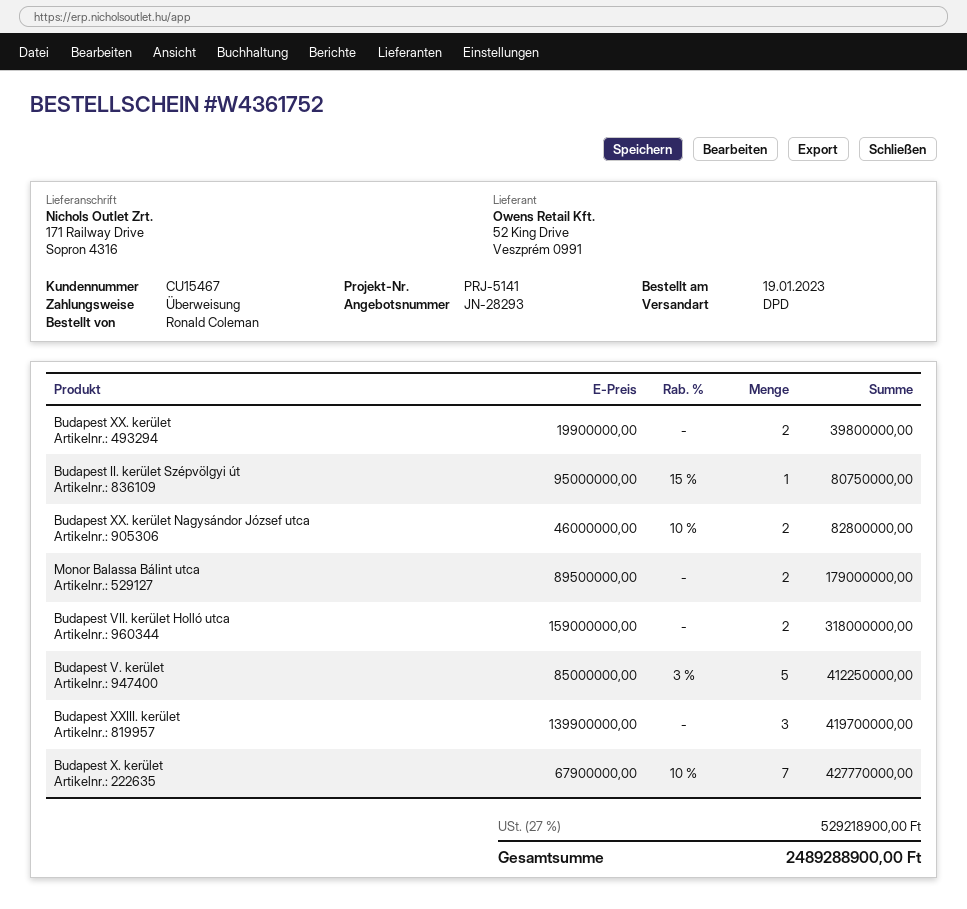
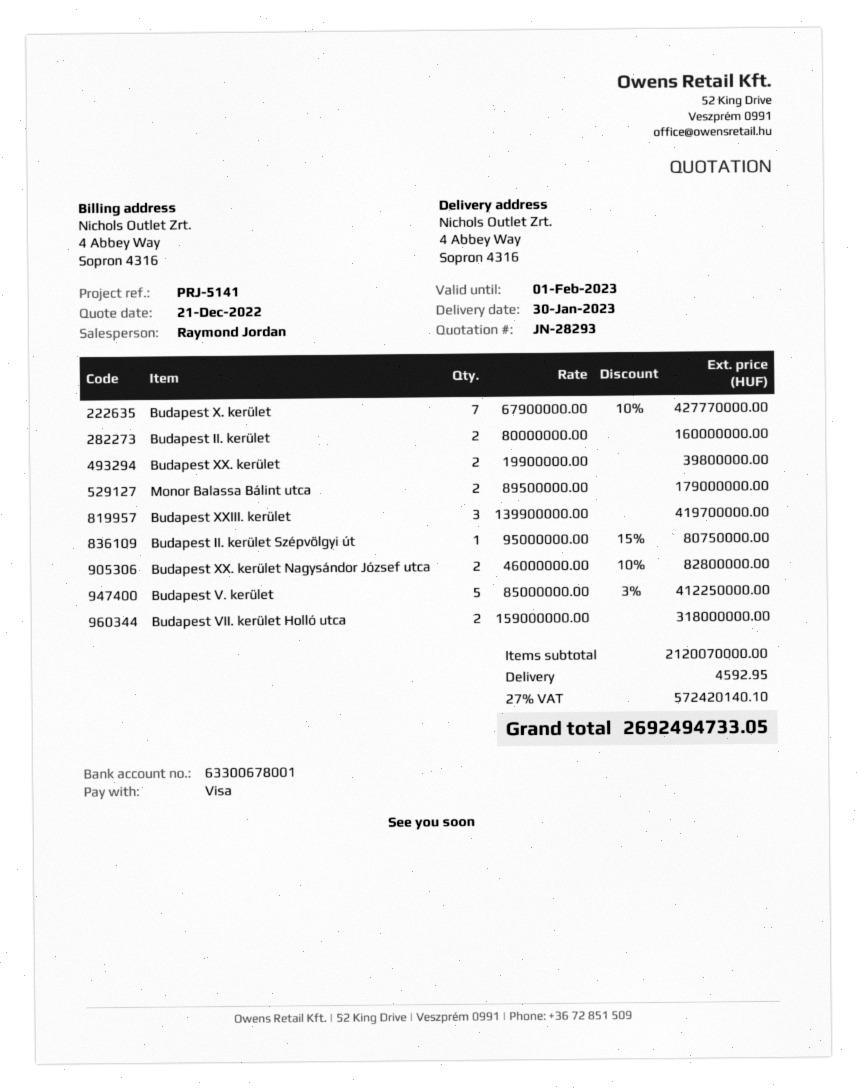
payment method: bank transfer -> Visa
ship to: 171 Railway Drive, Sopron 4316 -> 4 Abbey Way, Sopron 4316
Budapest II. kerület: none -> 2 x 80000000.00 = 160000000.00
shipping: none -> 4592.95
tax: 27% = 529218900.00 -> 27% = 572420140.10
total: 2489288900.00 -> 2692494733.05

